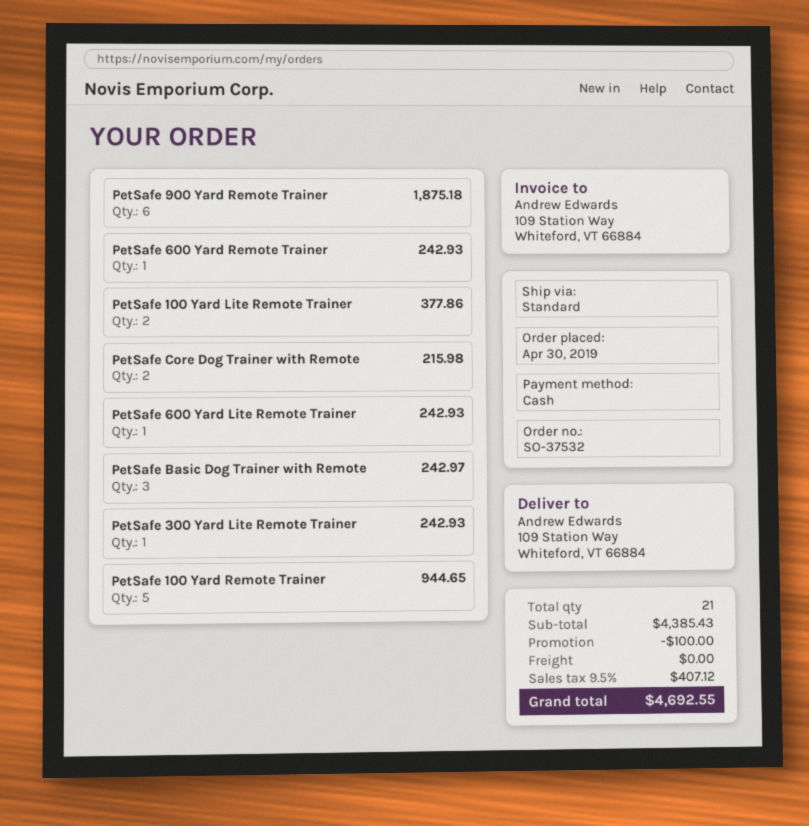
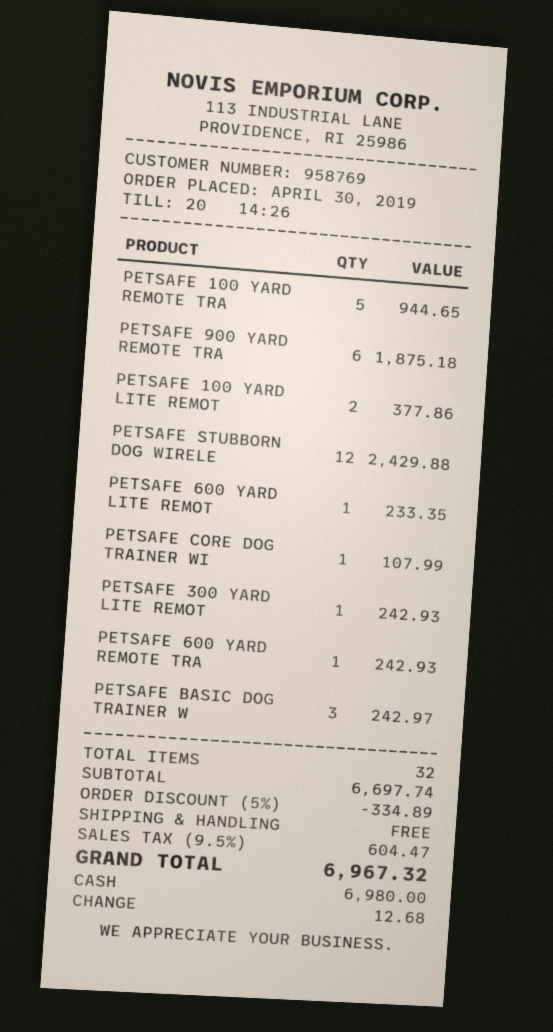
PetSafe Core Dog Trainer with Remote: 2 for 215.98 -> 1 for 107.99
PetSafe 600 Yard Lite Remote Trainer: 1 for 242.93 -> 1 for 233.35
PETSAFE STUBBORN DOG WIRELE: none -> 12 for 2429.88
total quantity: 21 -> 32
subtotal: 4385.43 -> 6697.74
discount: 100.00 -> 334.89
tax: 9.5% = 407.12 -> 9.5% = 604.47
total: 4692.55 -> 6967.32

